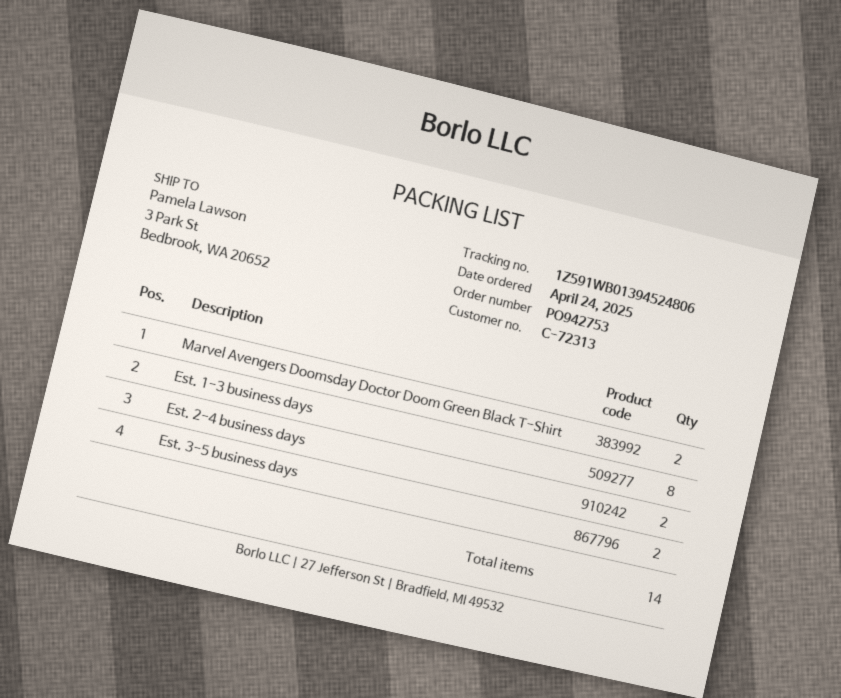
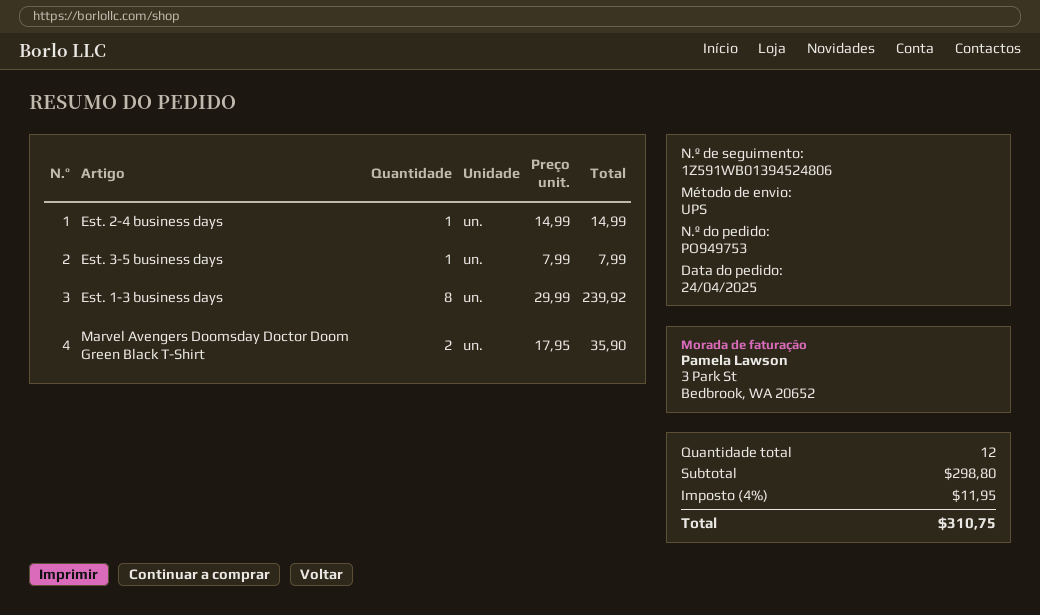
order number: PO942753 -> PO949753
Est. 2-4 business days: 2 -> 1
Est. 3-5 business days: 2 -> 1
total quantity: 14 -> 12

